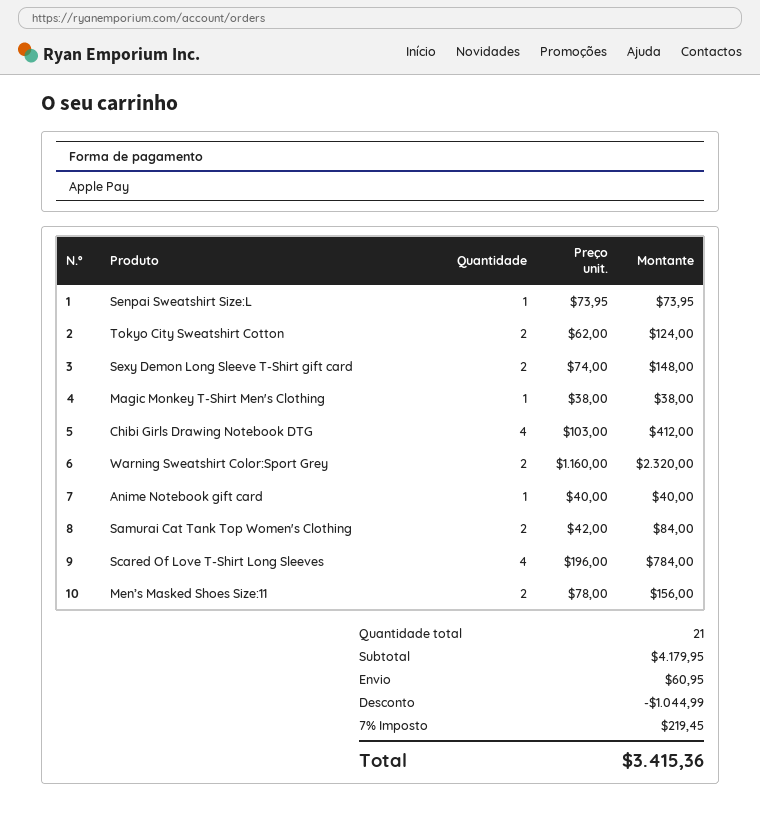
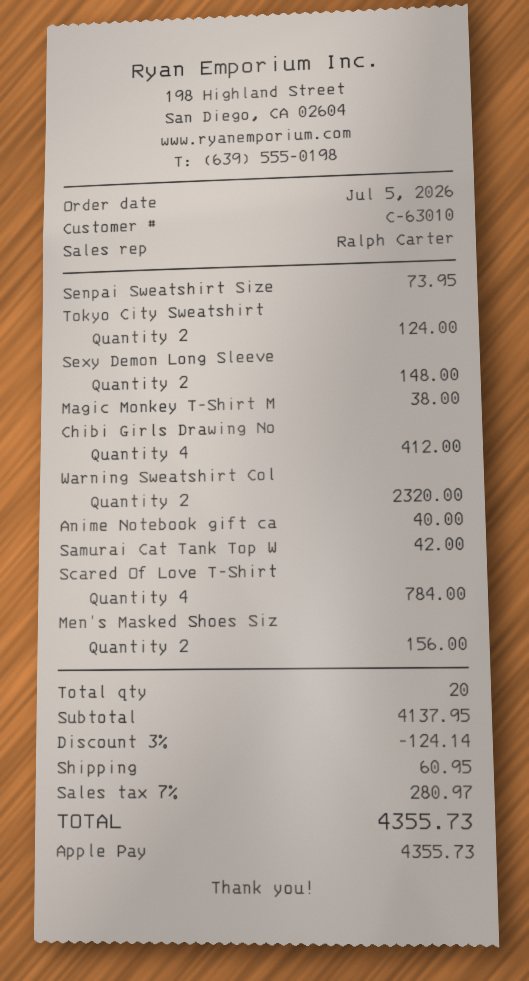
Samurai Cat Tank Top Women's Clothing: 2 for 84.00 -> 1 for 42.00
total quantity: 21 -> 20
subtotal: 4179.95 -> 4137.95
discount: 1044.99 -> 124.14
tax: 7% = 219.45 -> 7% = 280.97
total: 3415.36 -> 4355.73

